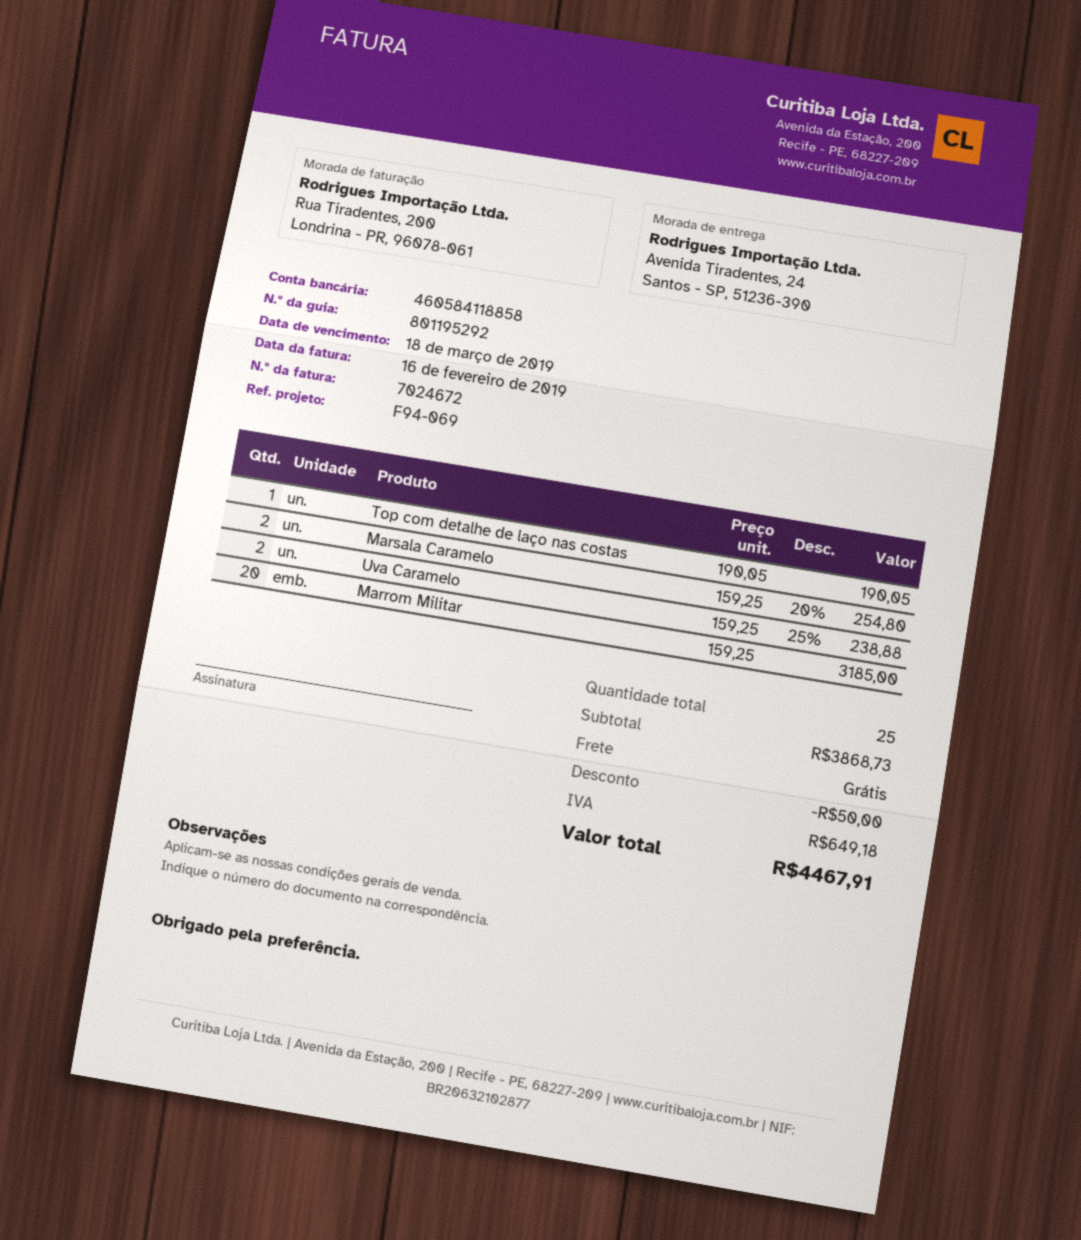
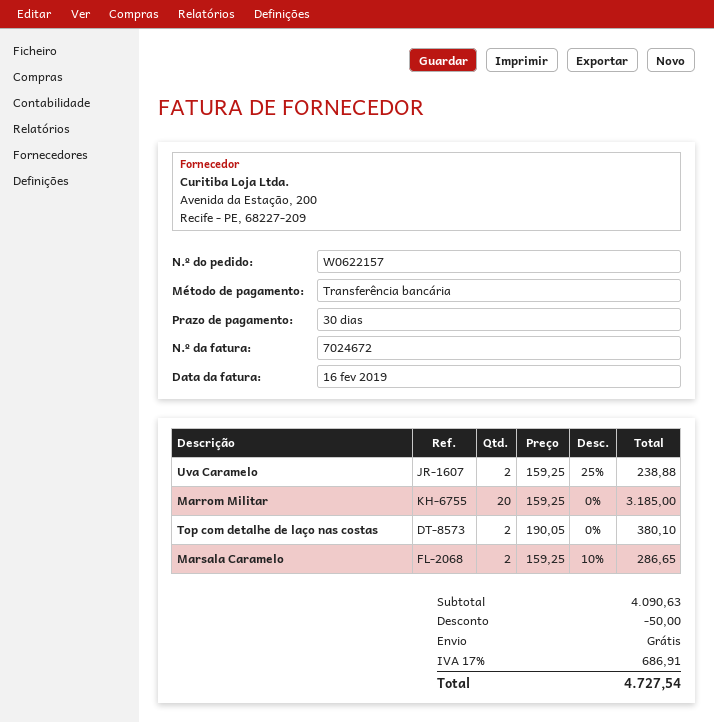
Top com detalhe de laço nas costas: 1 x 190.05 = 190.05 -> 2 x 190.05 = 380.10
Marsala Caramelo: 2 x 159.25 - 20% = 254.80 -> 2 x 159.25 - 10% = 286.65
subtotal: 3868.73 -> 4090.63
tax: 649.18 -> 686.91
total: 4467.91 -> 4727.54

